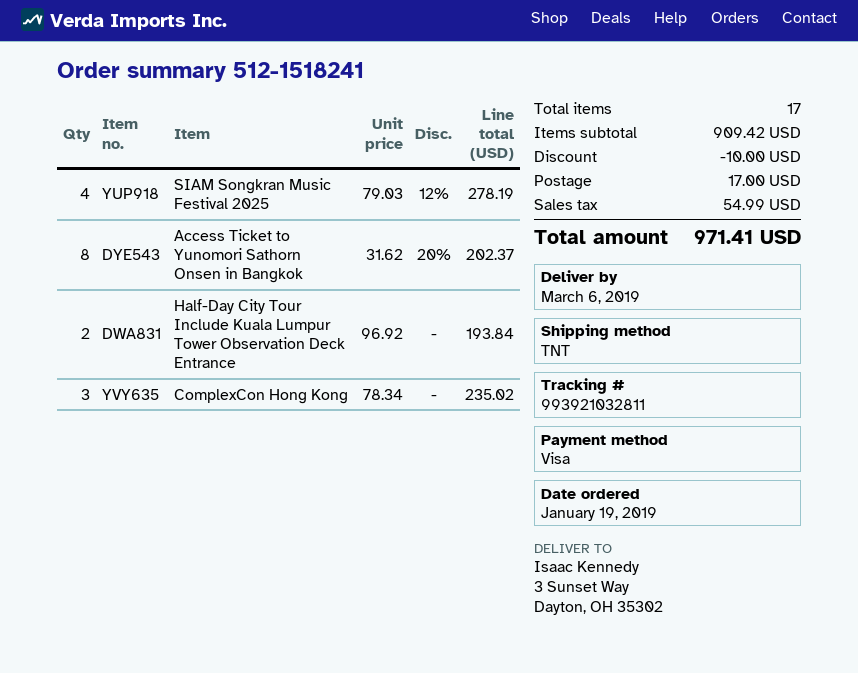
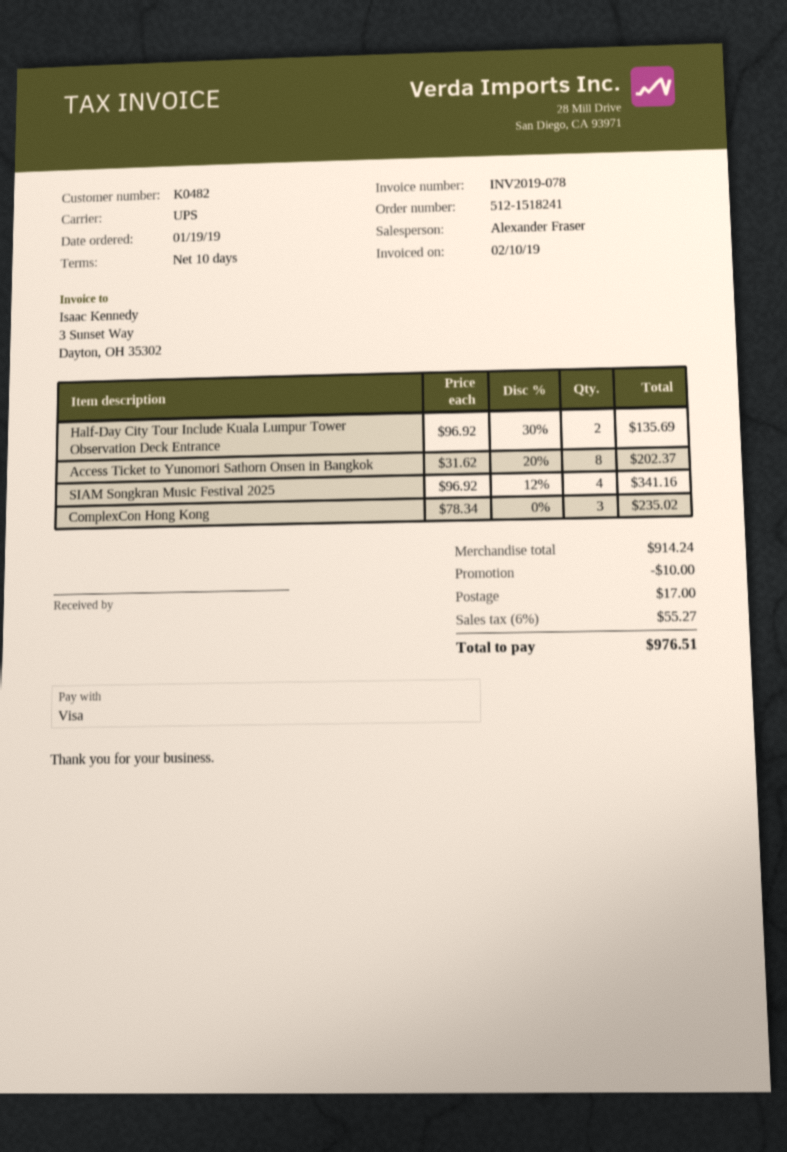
shipping method: TNT -> UPS
SIAM Songkran Music Festival 2025: 4 x 79.03 - 12% = 278.19 -> 4 x 96.92 - 12% = 341.16
Half-Day City Tour Include Kuala Lumpur Tower Observation Deck Entrance: 2 x 96.92 = 193.84 -> 2 x 96.92 - 30% = 135.69
subtotal: 909.42 -> 914.24
tax: 54.99 -> 55.27
total: 971.41 -> 976.51

